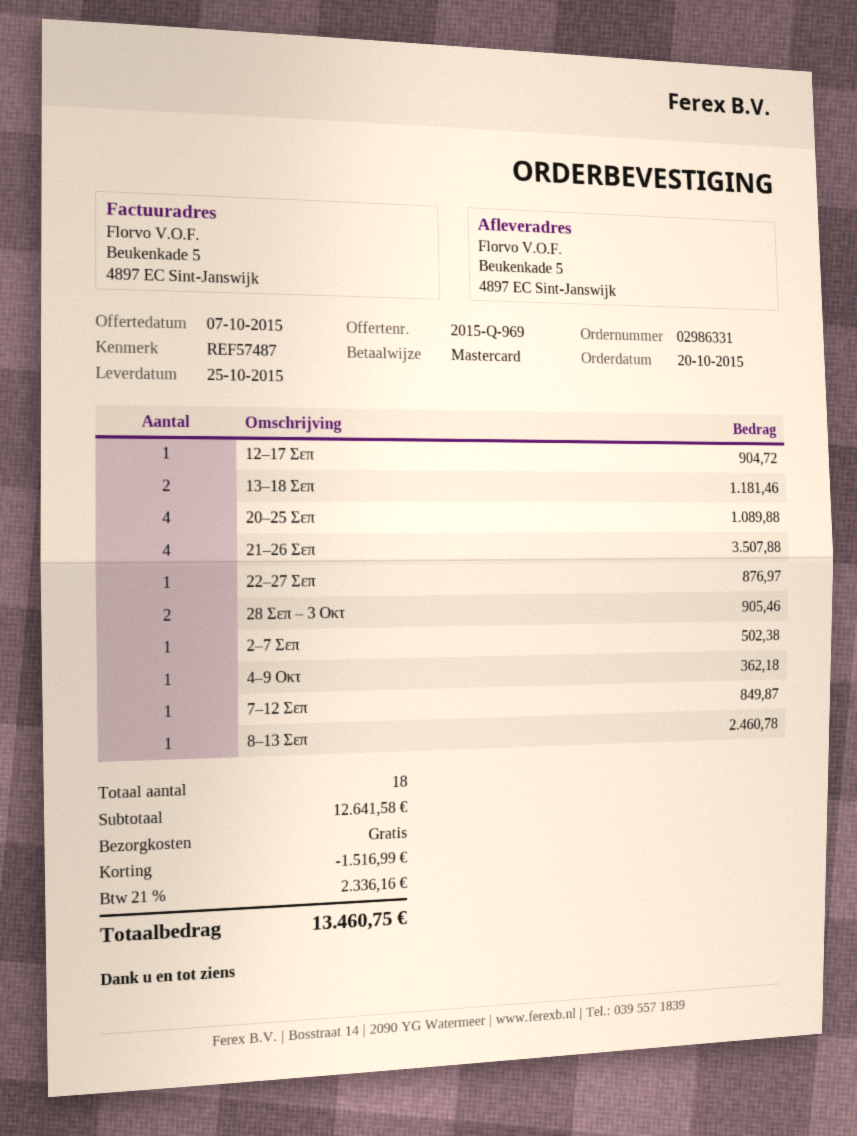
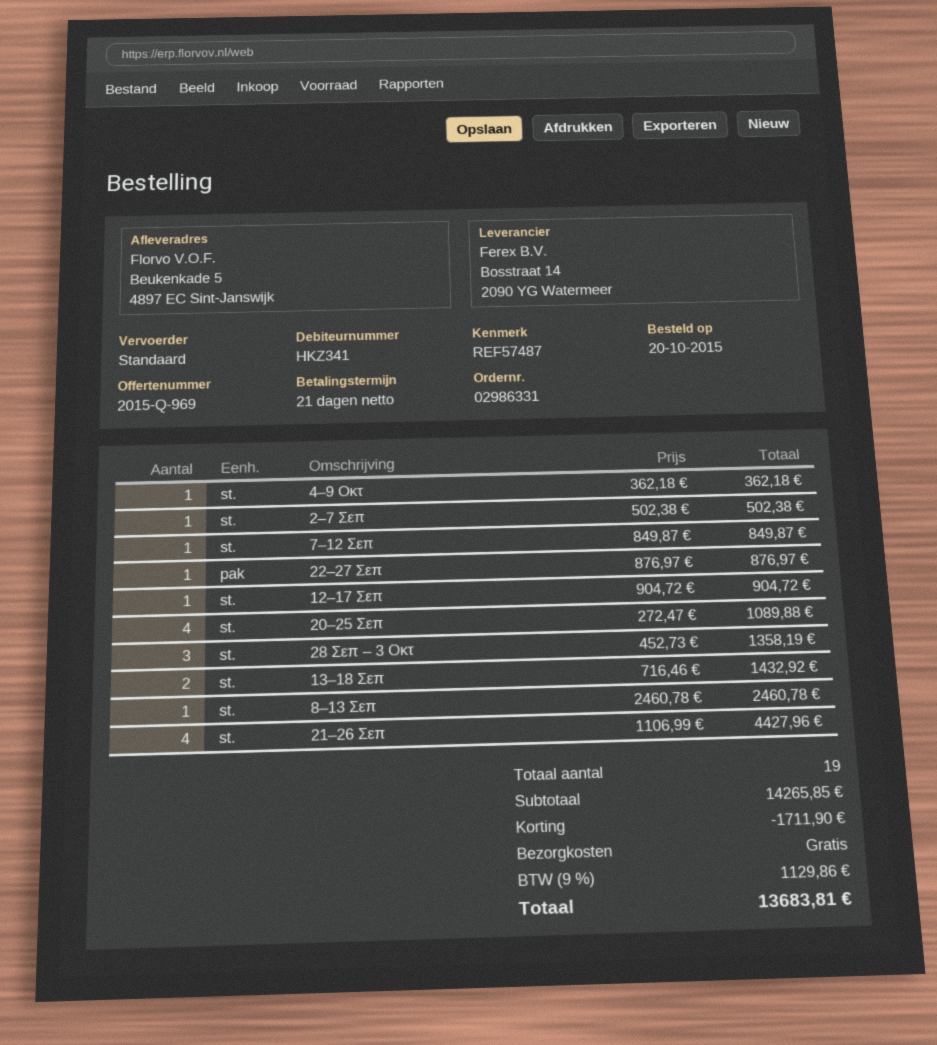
13–18 Σεπ: 2 for 1181.46 -> 2 for 1432.92
21–26 Σεπ: 4 for 3507.88 -> 4 for 4427.96
28 Σεπ – 3 Οκτ: 2 for 905.46 -> 3 for 1358.19
total quantity: 18 -> 19
subtotal: 12641.58 -> 14265.85
discount: 1516.99 -> 1711.90
tax: 21% = 2336.16 -> 9% = 1129.86
total: 13460.75 -> 13683.81

